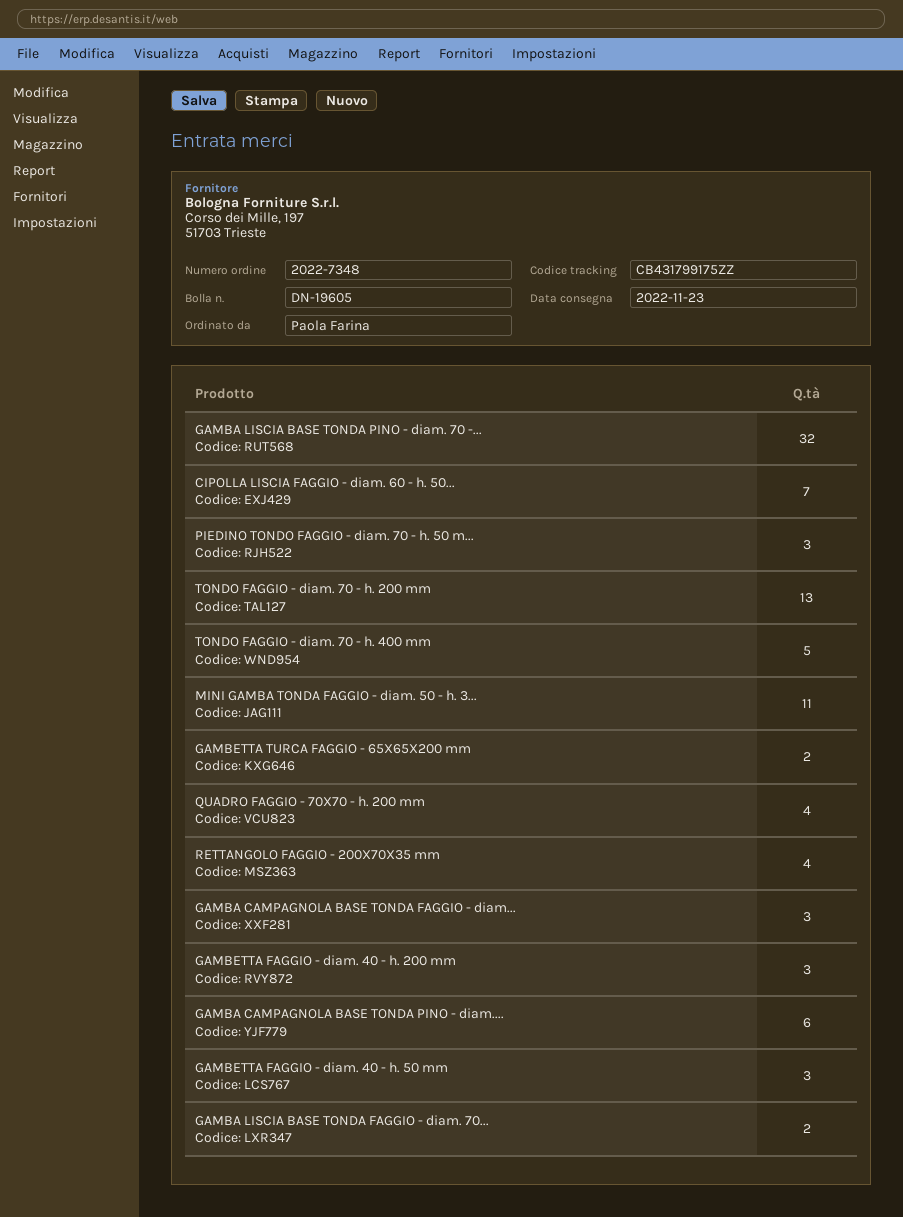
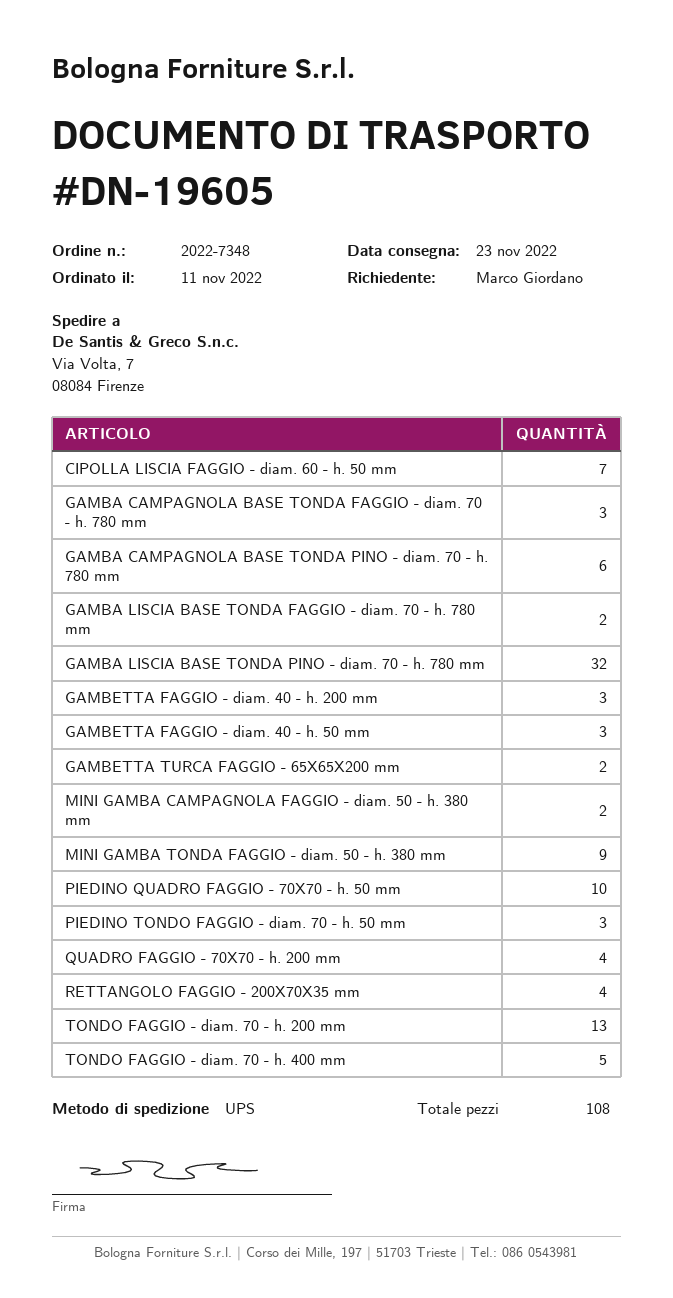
ordered by: Paola Farina -> Marco Giordano
MINI GAMBA TONDA FAGGIO - diam. 50 - h. 3...: 11 -> 9
MINI GAMBA CAMPAGNOLA FAGGIO - diam. 50 - h. 380 mm: none -> 2
PIEDINO QUADRO FAGGIO - 70X70 - h. 50 mm: none -> 10

